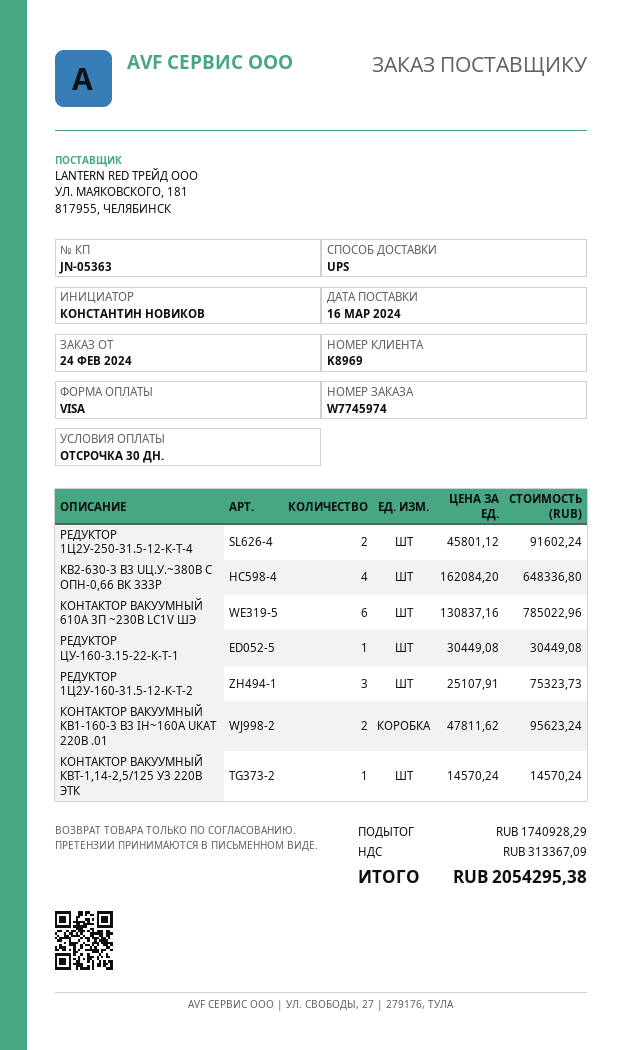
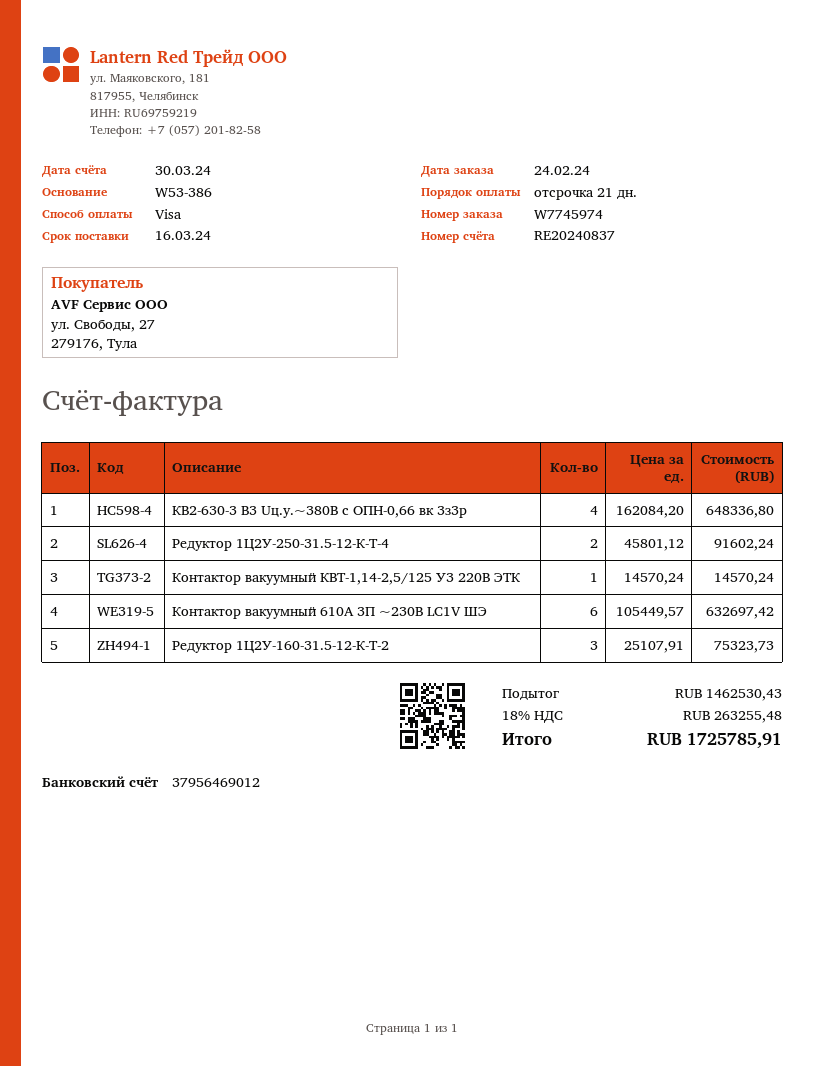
payment terms: 30 days -> 21 days
КОНТАКТОР ВАКУУМНЫЙ 610А 3П ~230В LC1V ШЭ: 6 x 130837.16 = 785022.96 -> 6 x 105449.57 = 632697.42
РЕДУКТОР ЦУ-160-3.15-22-К-Т-1: 1 x 30449.08 = 30449.08 -> none
КОНТАКТОР ВАКУУМНЫЙ КВ1-160-3 В3 IН~160А UКАТ 220В .01: 2 x 47811.62 = 95623.24 -> none
subtotal: 1740928.29 -> 1462530.43
tax: 313367.09 -> 263255.48
total: 2054295.38 -> 1725785.91

